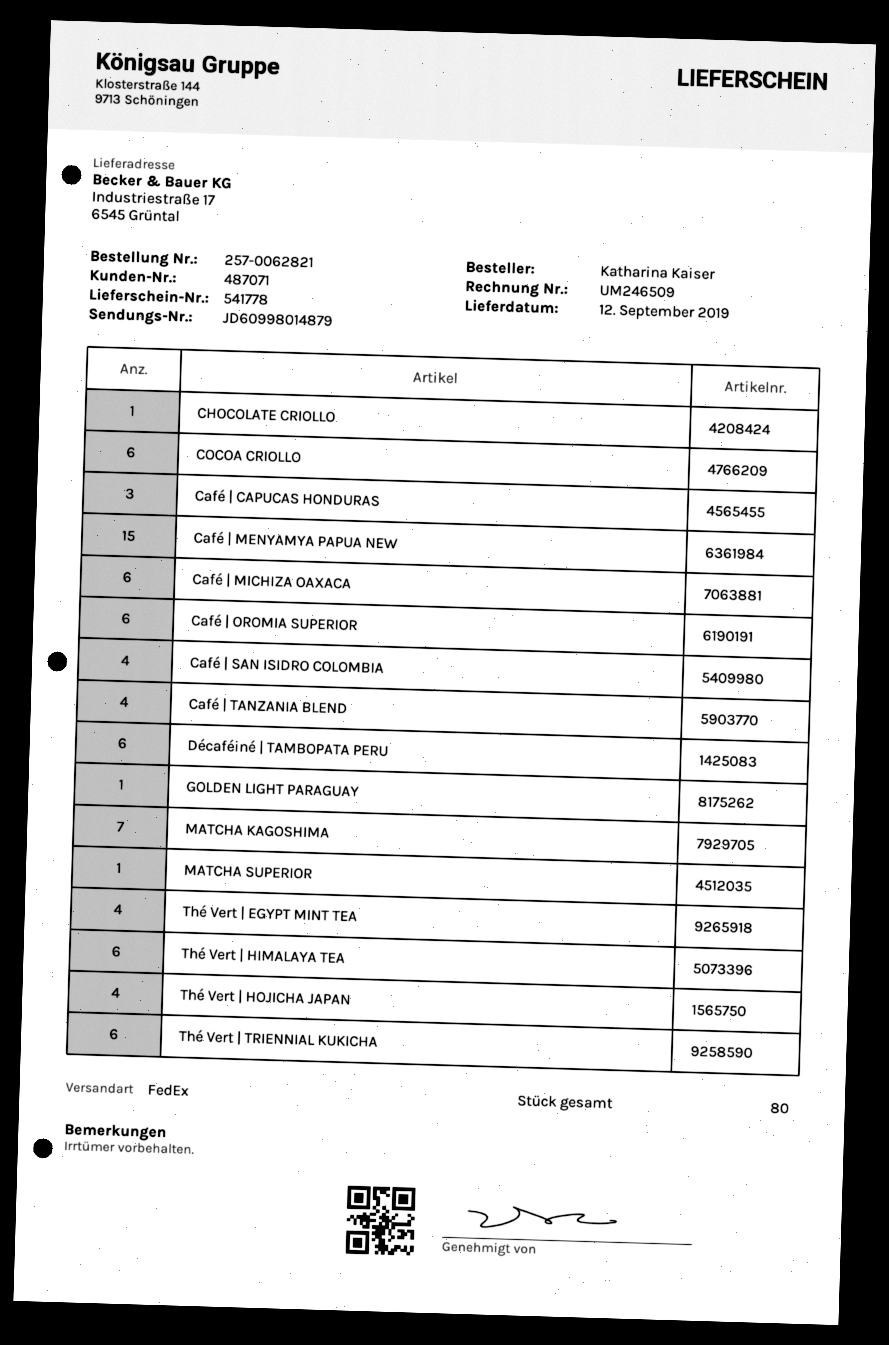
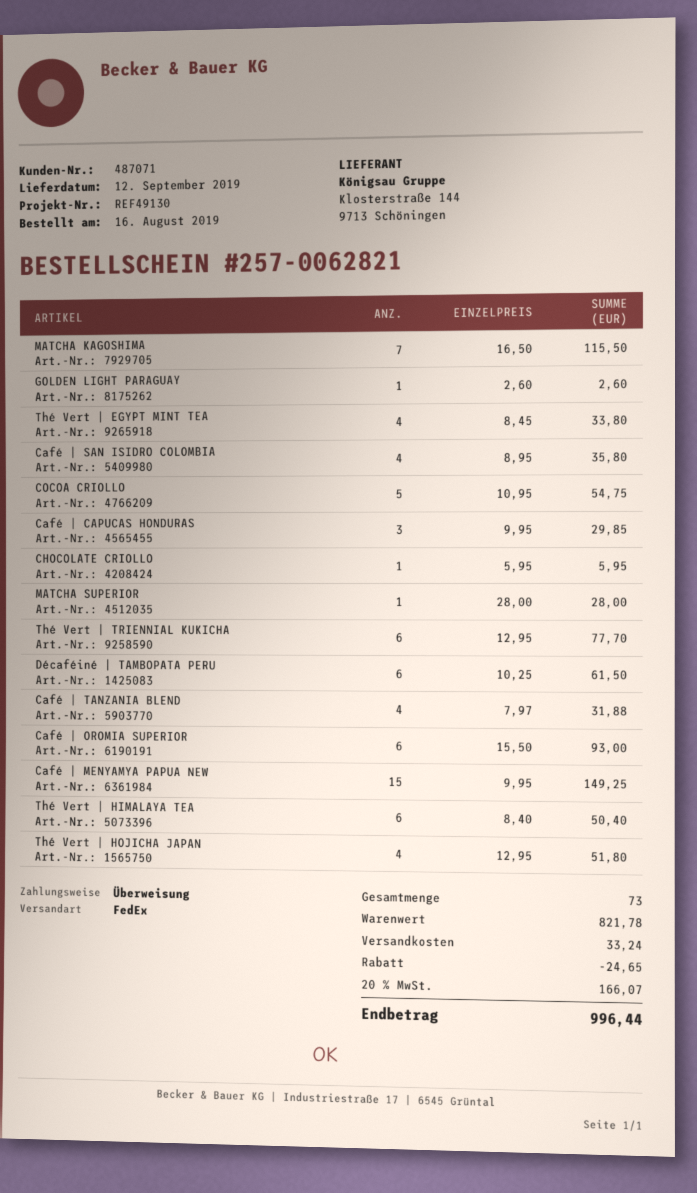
COCOA CRIOLLO: 6 -> 5
Café | MICHIZA OAXACA: 6 -> none
total quantity: 80 -> 73

